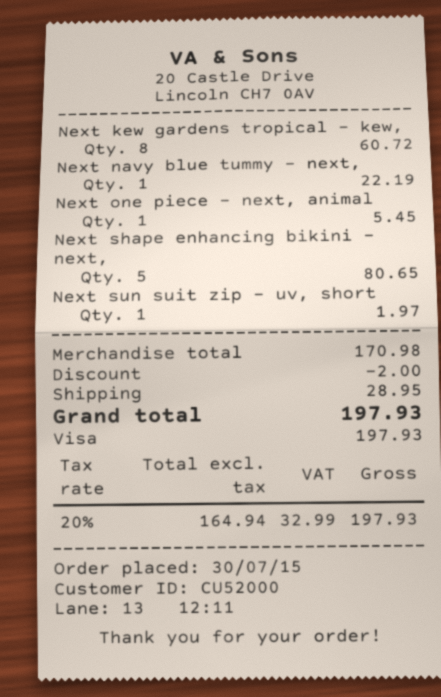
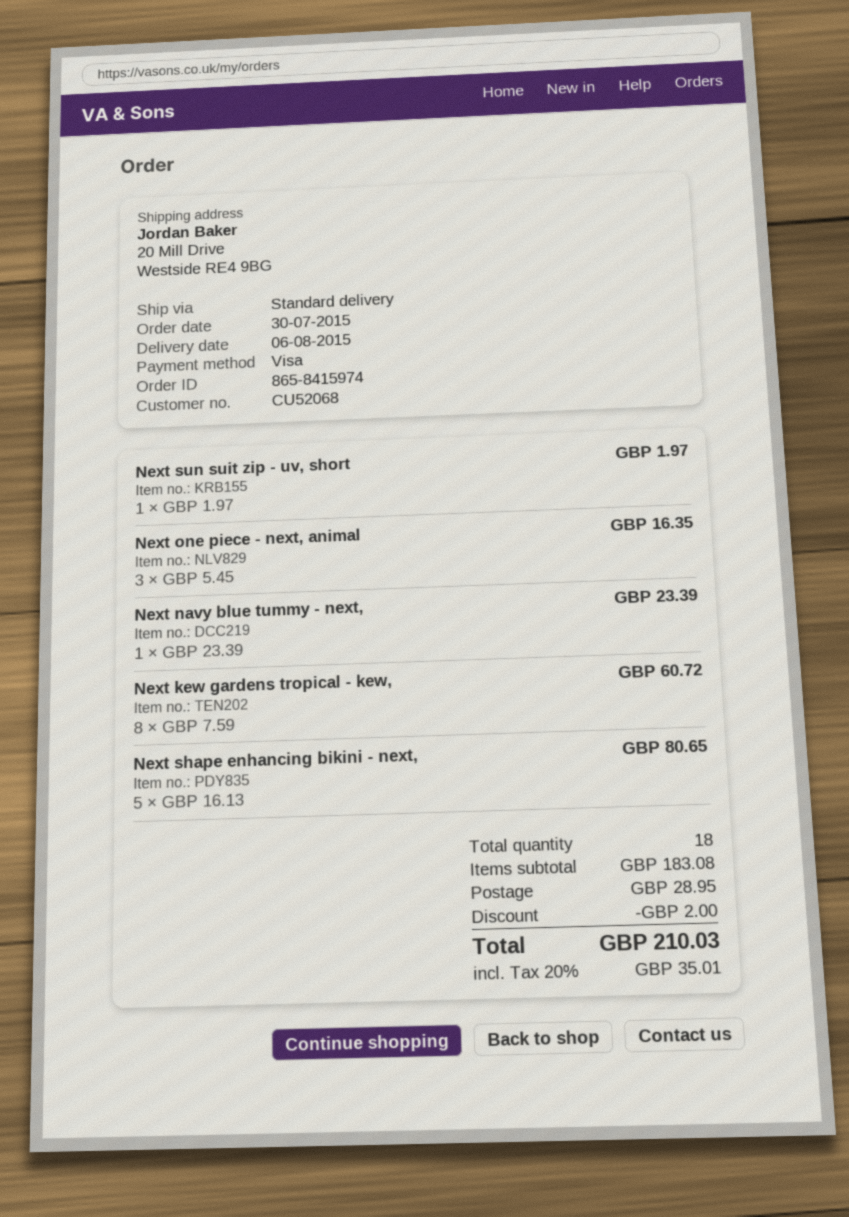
customer number: CU52000 -> CU52068
Next navy blue tummy - next,: 1 for 22.19 -> 1 for 23.39
Next one piece - next, animal: 1 for 5.45 -> 3 for 16.35
subtotal: 170.98 -> 183.08
tax: 20% = 32.99 -> 20% = 35.01
total: 197.93 -> 210.03

